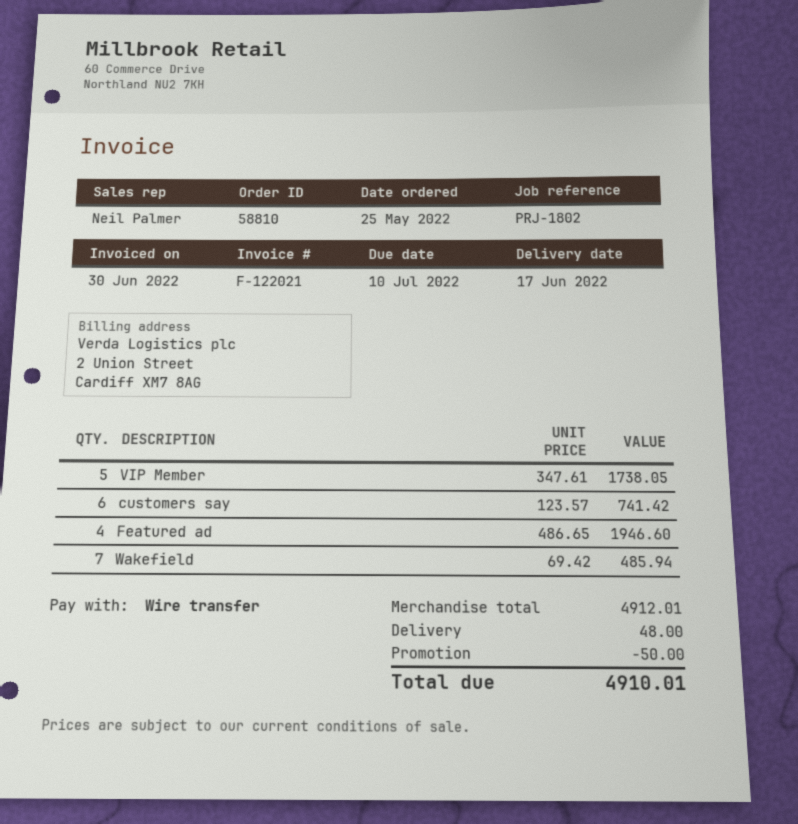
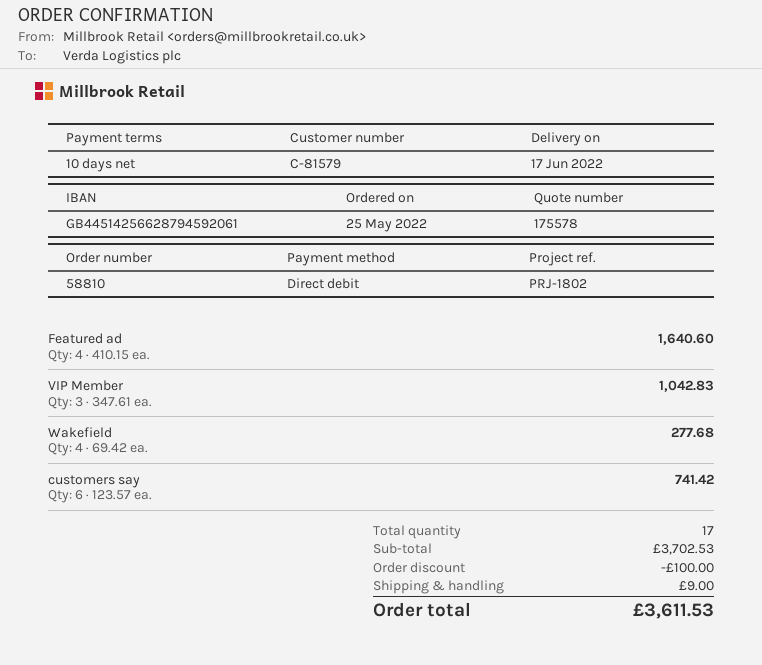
payment method: bank transfer -> direct debit
VIP Member: 5 x 347.61 = 1738.05 -> 3 x 347.61 = 1042.83
Featured ad: 4 x 486.65 = 1946.60 -> 4 x 410.15 = 1640.60
Wakefield: 7 x 69.42 = 485.94 -> 4 x 69.42 = 277.68
subtotal: 4912.01 -> 3702.53
discount: 50.00 -> 100.00
shipping: 48.00 -> 9.00
total: 4910.01 -> 3611.53

